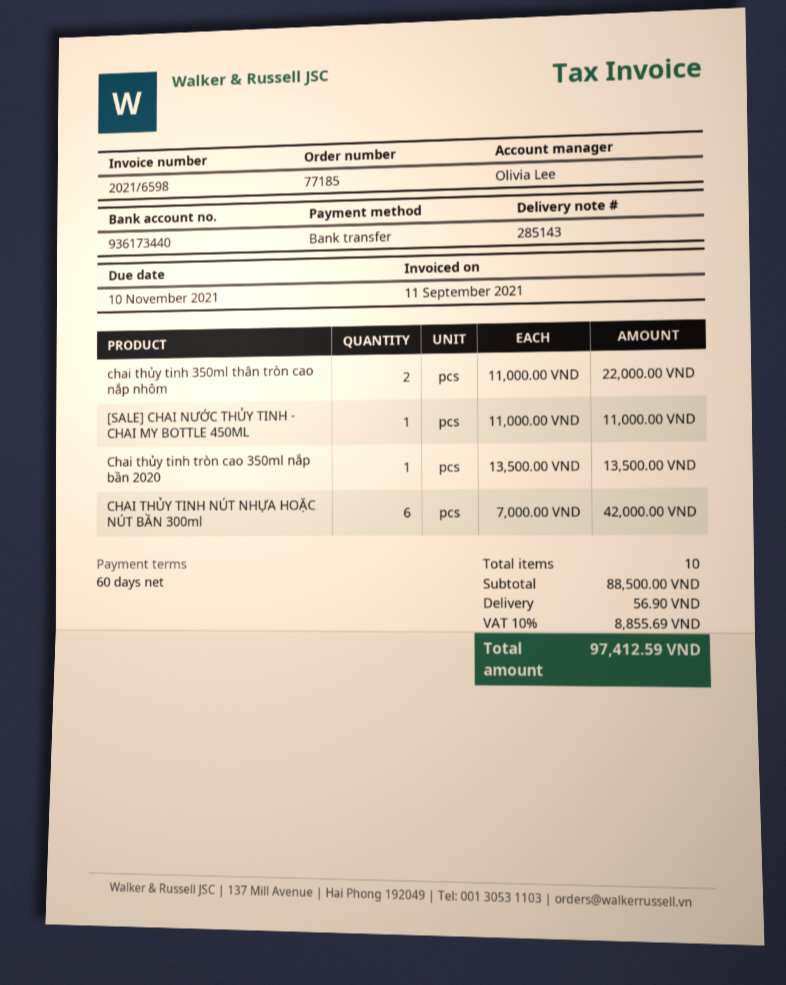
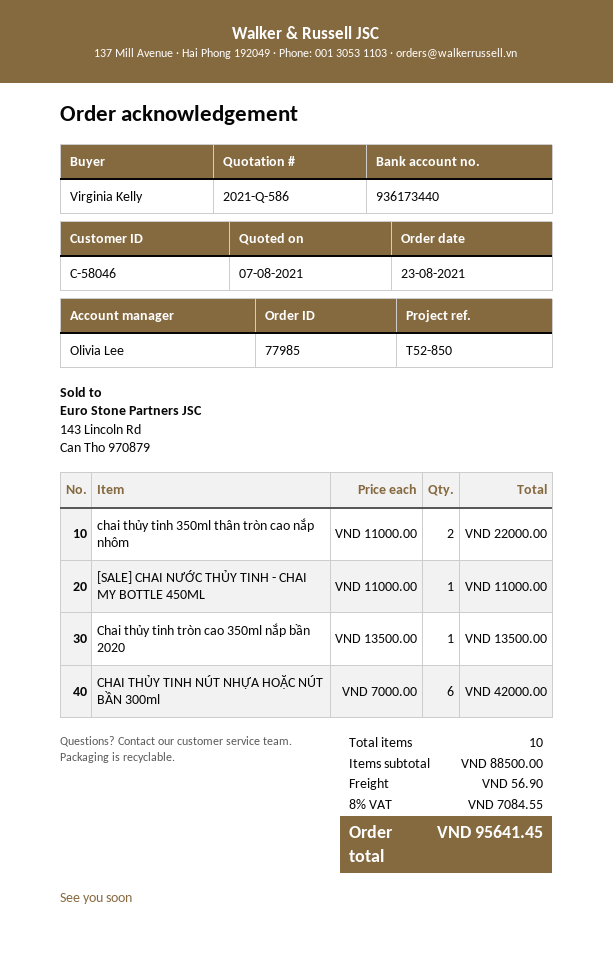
order number: 77185 -> 77985
tax: 10% = 8855.69 -> 8% = 7084.55
total: 97412.59 -> 95641.45

